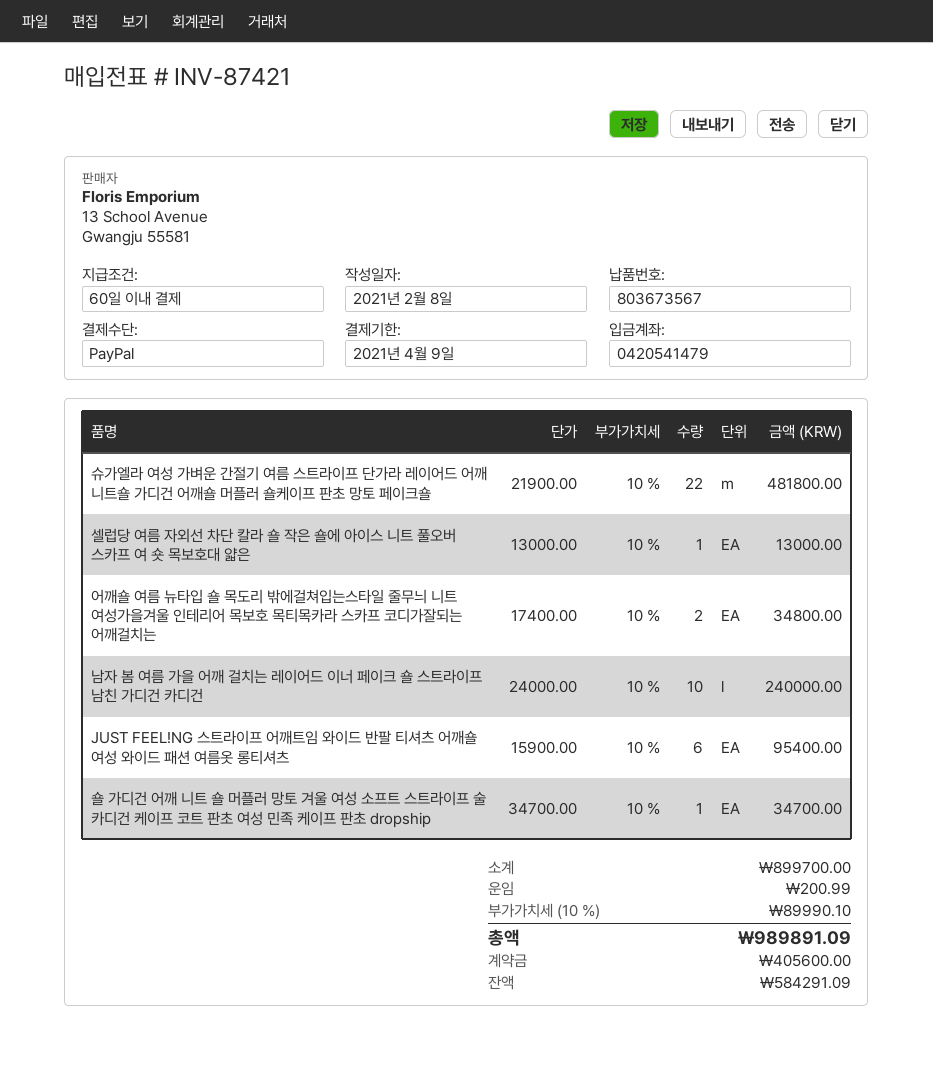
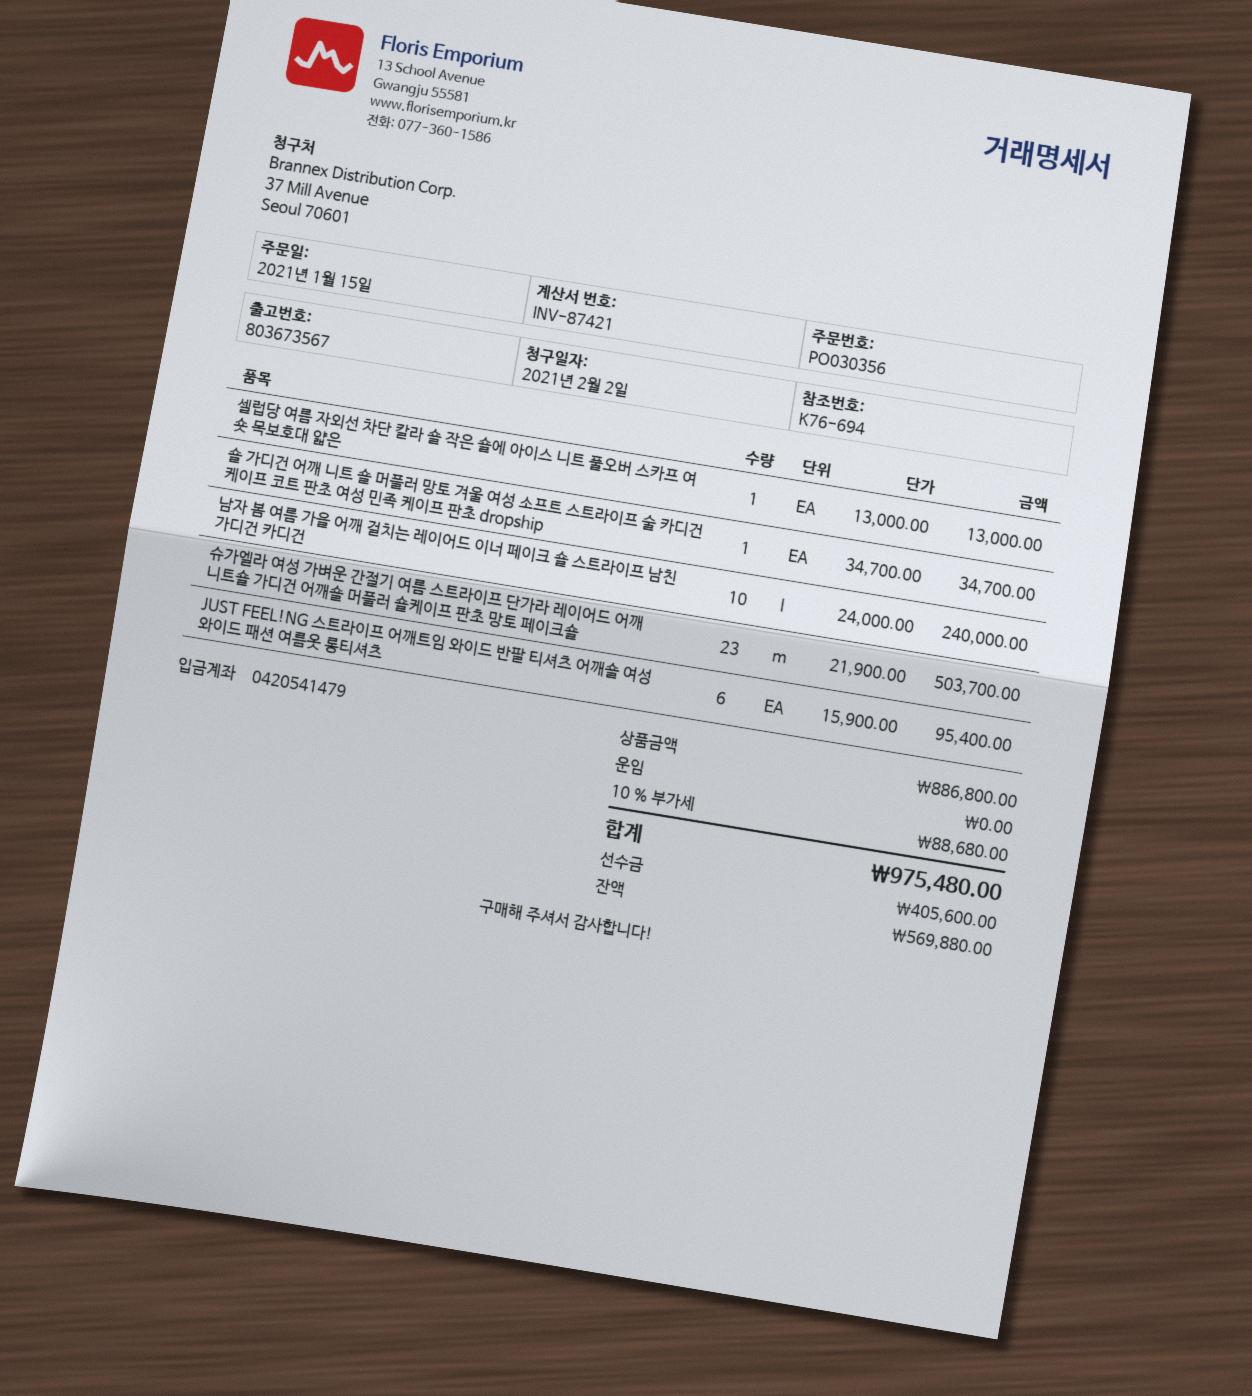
invoice date: 2021-02-08 -> 2021-02-02
슈가엘라 여성 가벼운 간절기 여름 스트라이프 단가라 레이어드 어깨 니트숄 가디건 어깨숄 머플러 숄케이프 판초 망토 페이크숄: 22 x 21900.00 = 481800.00 -> 23 x 21900.00 = 503700.00
어깨숄 여름 뉴타입 숄 목도리 밖에걸쳐입는스타일 줄무늬 니트 여성가을겨울 인테리어 목보호 목티목카라 스카프 코디가잘되는 어깨걸치는: 2 x 17400.00 = 34800.00 -> none
subtotal: 899700.00 -> 886800.00
shipping: 200.99 -> 0.00
tax: 10% = 89990.10 -> 10% = 88680.00
total: 989891.09 -> 975480.00
balance: 584291.09 -> 569880.00

